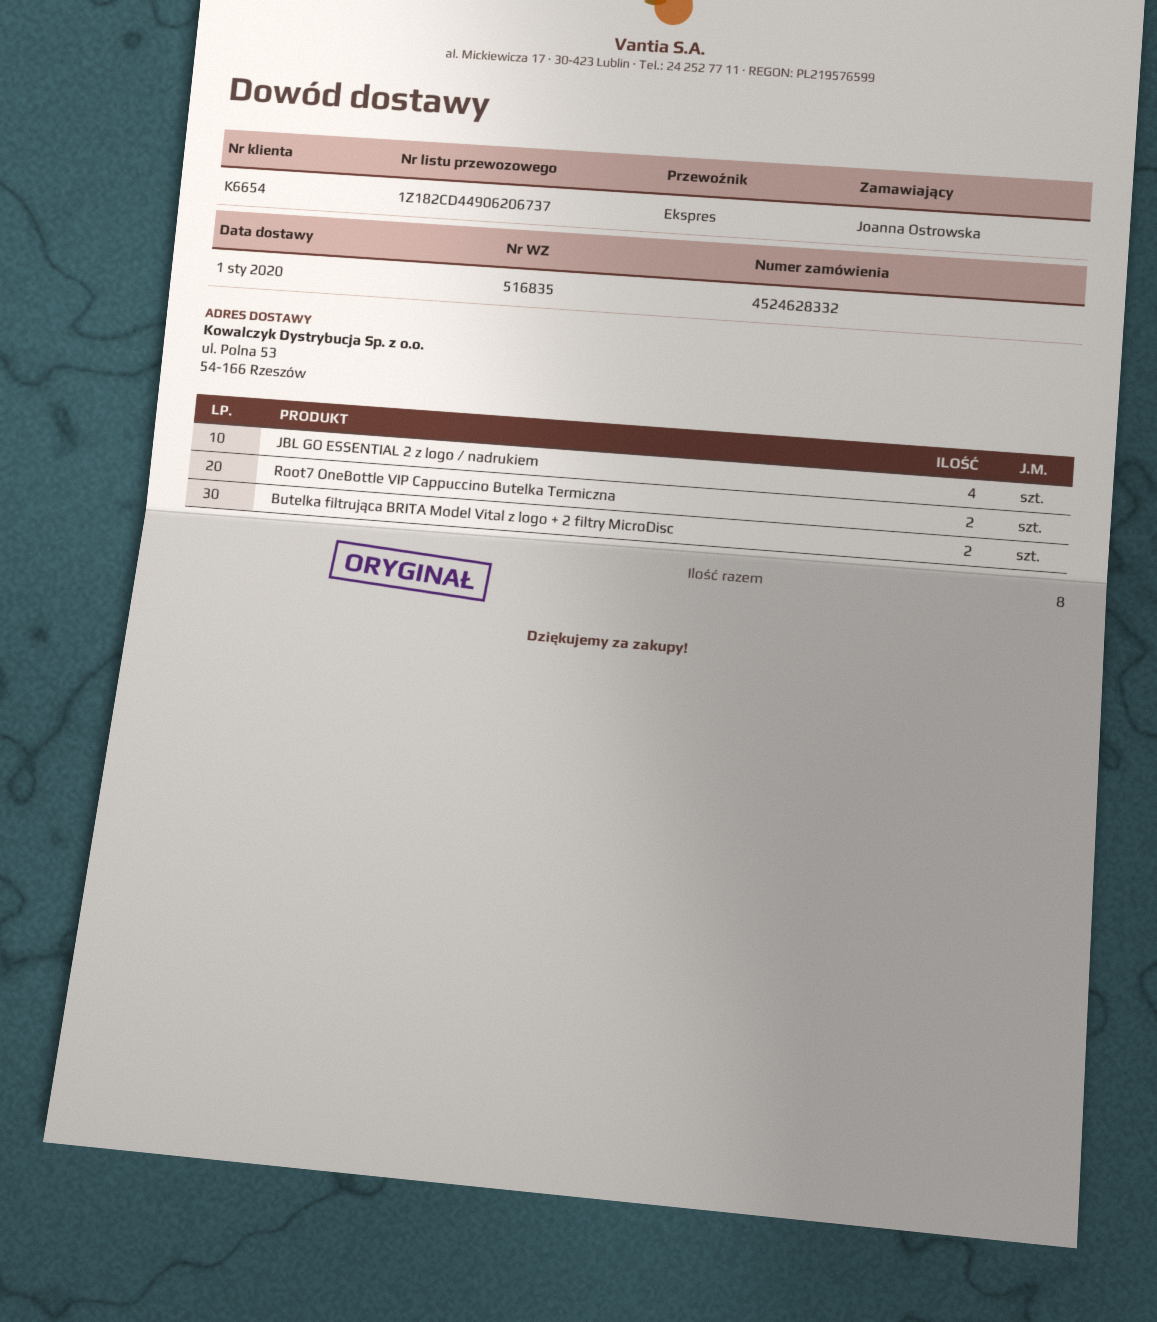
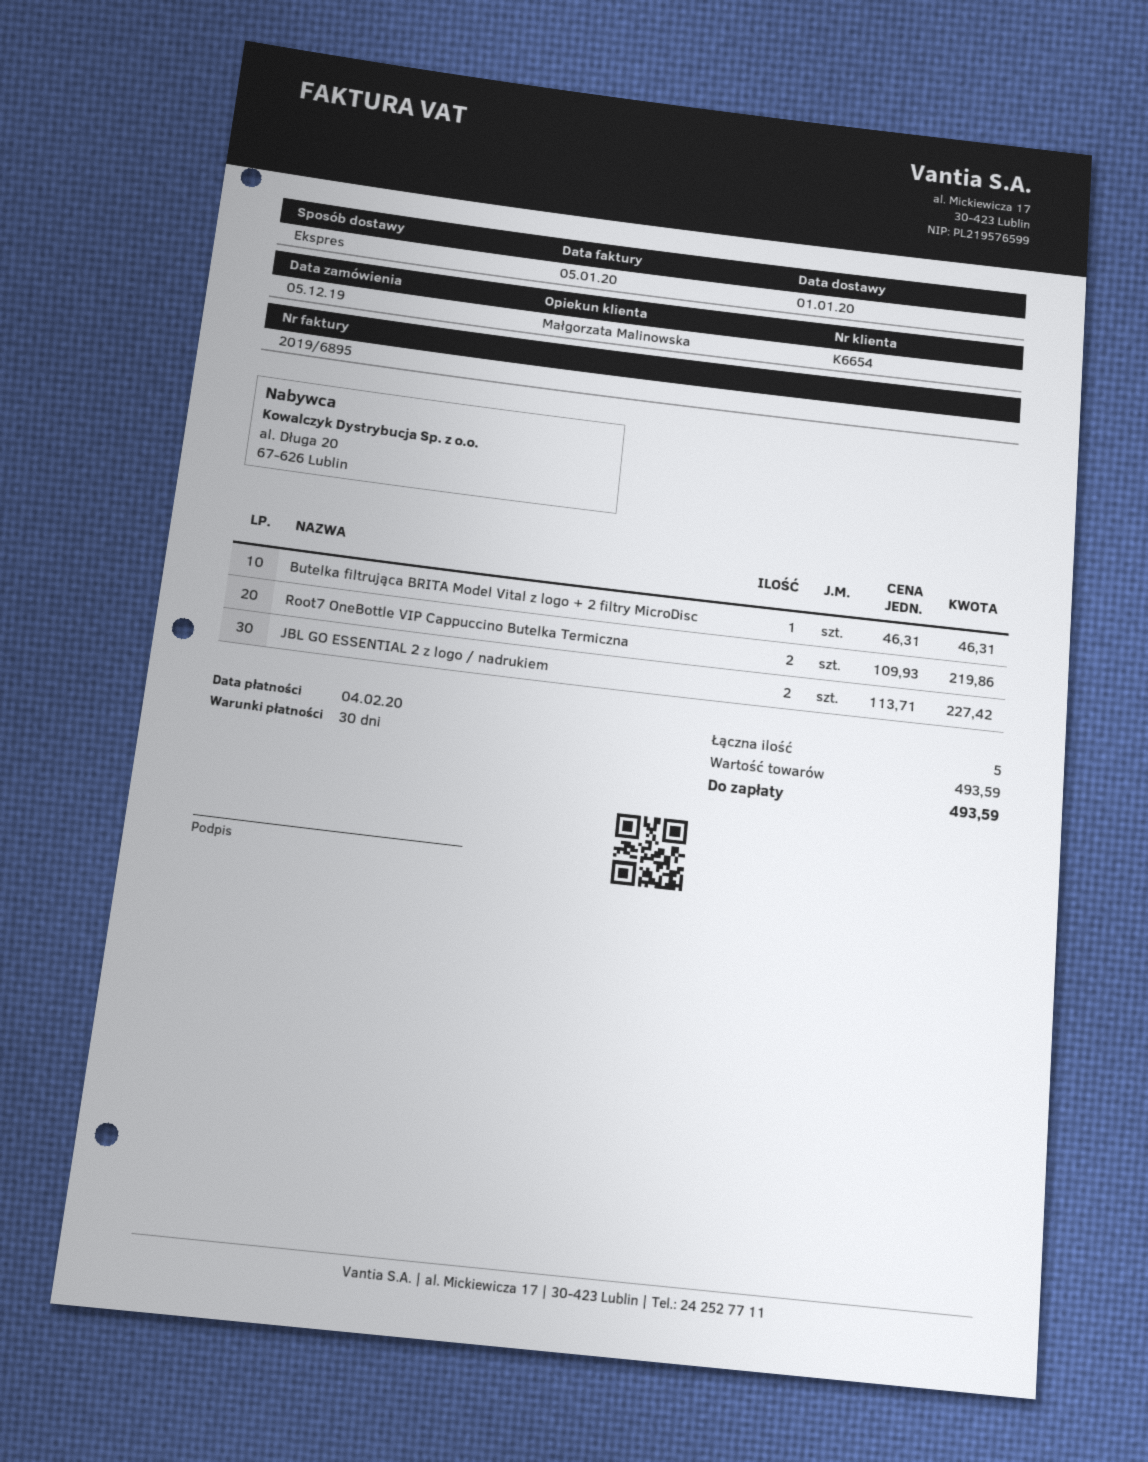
JBL GO ESSENTIAL 2 z logo / nadrukiem: 4 -> 2
Butelka filtrująca BRITA Model Vital z logo + 2 filtry MicroDisc: 2 -> 1
total quantity: 8 -> 5

